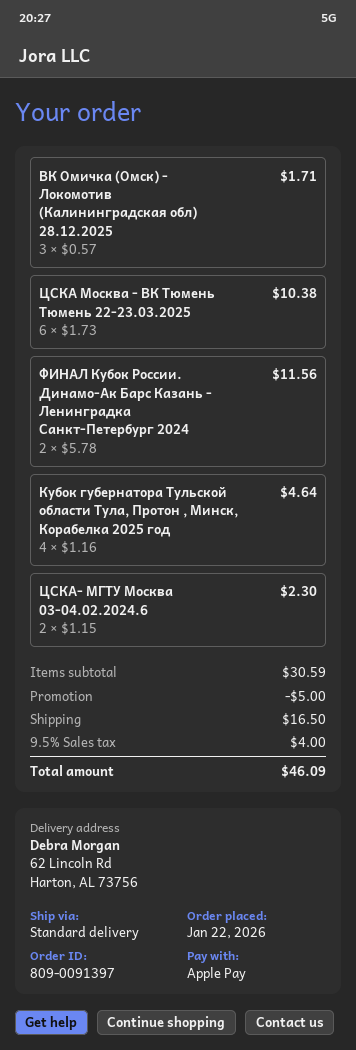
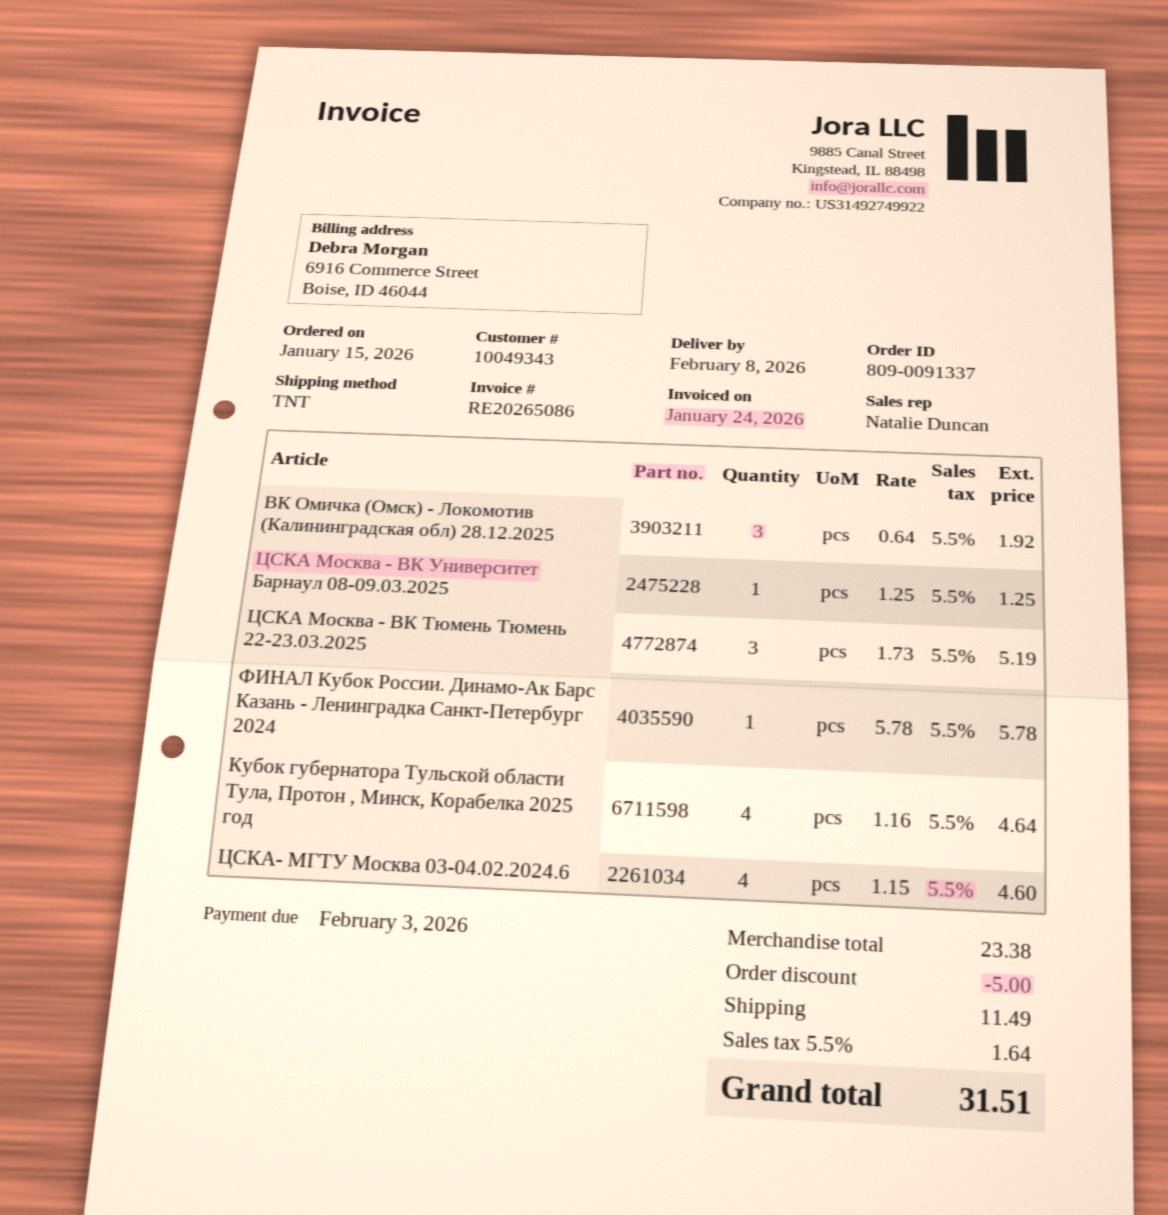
order number: 809-0091397 -> 809-0091337
order date: 2026-01-22 -> 2026-01-15
shipping method: standard -> TNT
ВК Омичка (Омск) - Локомотив (Калининградская обл) 28.12.2025: 3 x 0.57 = 1.71 -> 3 x 0.64 = 1.92
ЦСКА Москва - ВК Тюмень Тюмень 22-23.03.2025: 6 x 1.73 = 10.38 -> 3 x 1.73 = 5.19
ФИНАЛ Кубок России. Динамо-Ак Барс Казань - Ленинградка Санкт-Петербург 2024: 2 x 5.78 = 11.56 -> 1 x 5.78 = 5.78
ЦСКА- МГТУ Москва 03-04.02.2024.6: 2 x 1.15 = 2.30 -> 4 x 1.15 = 4.60
ЦСКА Москва - ВК Университет Барнаул 08-09.03.2025: none -> 1 x 1.25 = 1.25
subtotal: 30.59 -> 23.38
shipping: 16.50 -> 11.49
tax: 9.5% = 4.00 -> 5.5% = 1.64
total: 46.09 -> 31.51

